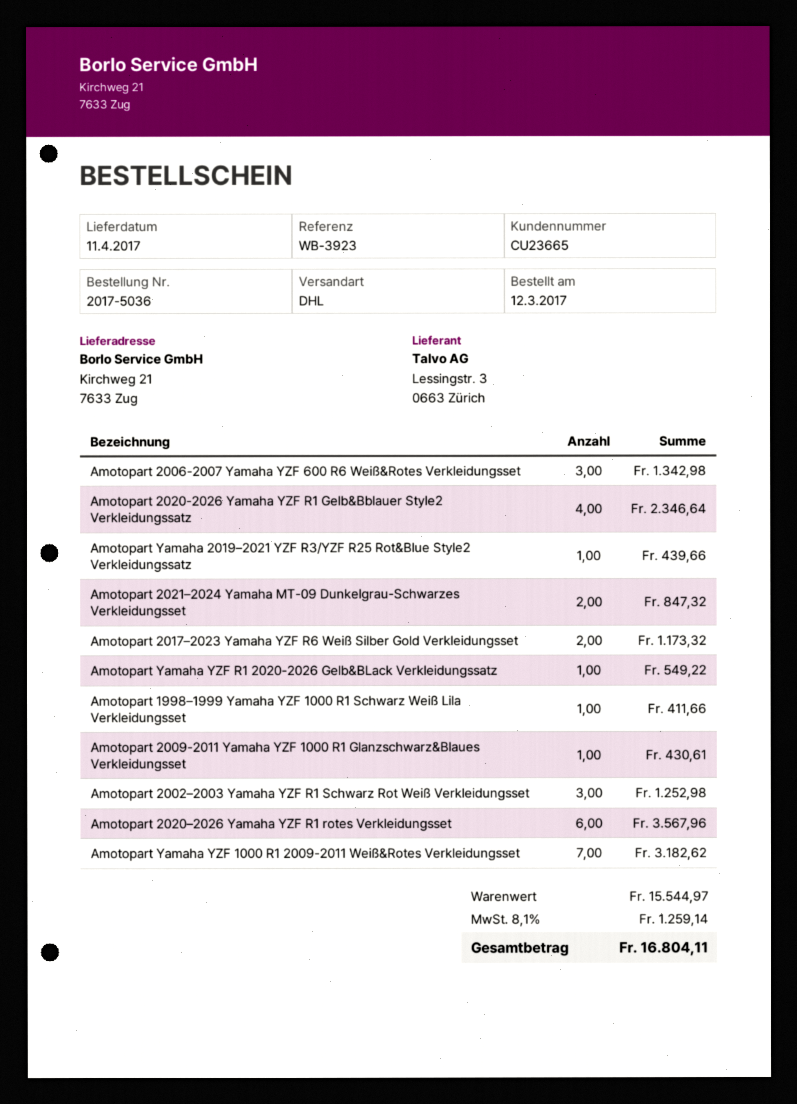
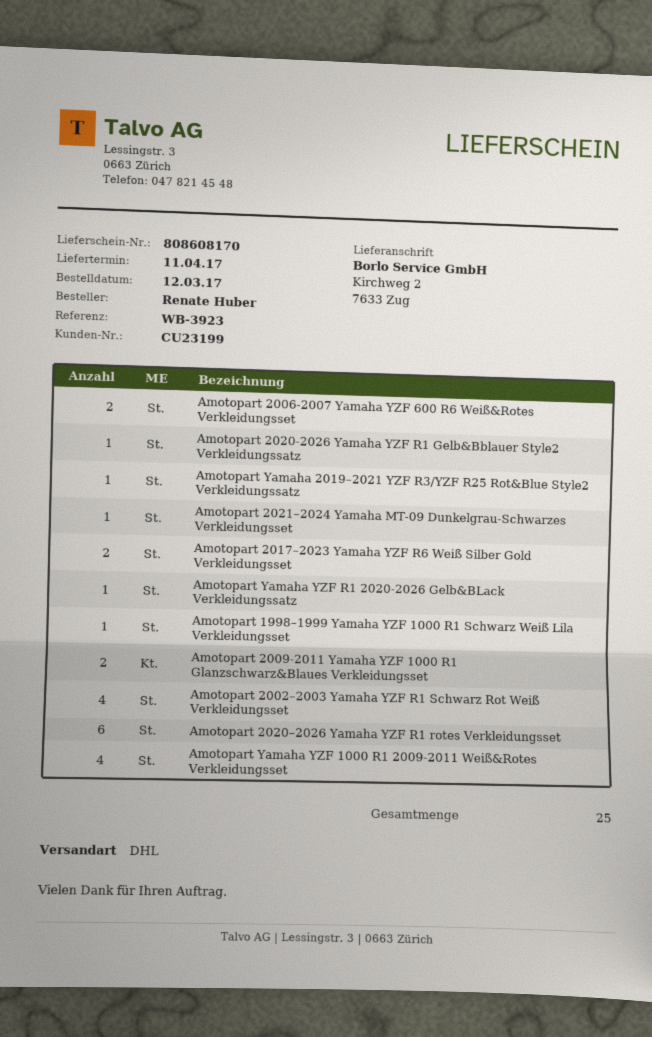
customer number: CU23665 -> CU23199
ship to: Kirchweg 21, 7633 Zug -> Kirchweg 2, 7633 Zug
Amotopart 2006-2007 Yamaha YZF 600 R6 Weiß&Rotes Verkleidungsset: 3 -> 2
Amotopart 2020-2026 Yamaha YZF R1 Gelb&Bblauer Style2 Verkleidungssatz: 4 -> 1
Amotopart 2021–2024 Yamaha MT-09 Dunkelgrau-Schwarzes Verkleidungsset: 2 -> 1
Amotopart 2009-2011 Yamaha YZF 1000 R1 Glanzschwarz&Blaues Verkleidungsset: 1 -> 2
Amotopart 2002–2003 Yamaha YZF R1 Schwarz Rot Weiß Verkleidungsset: 3 -> 4
Amotopart Yamaha YZF 1000 R1 2009-2011 Weiß&Rotes Verkleidungsset: 7 -> 4

